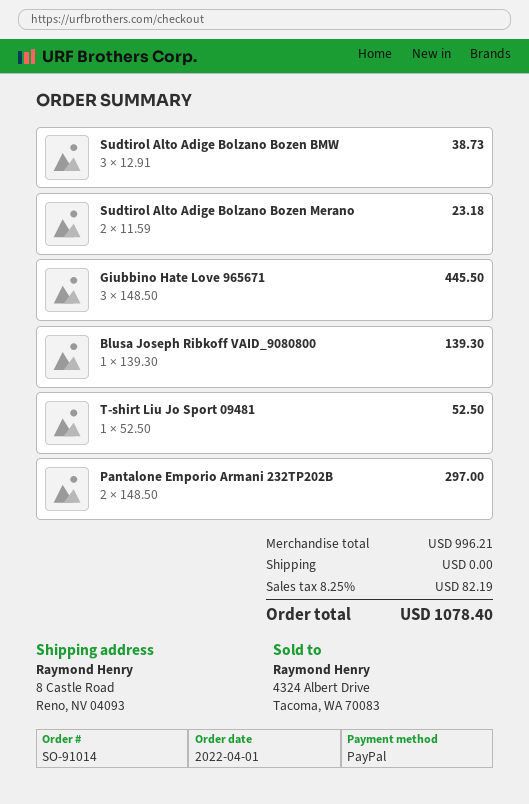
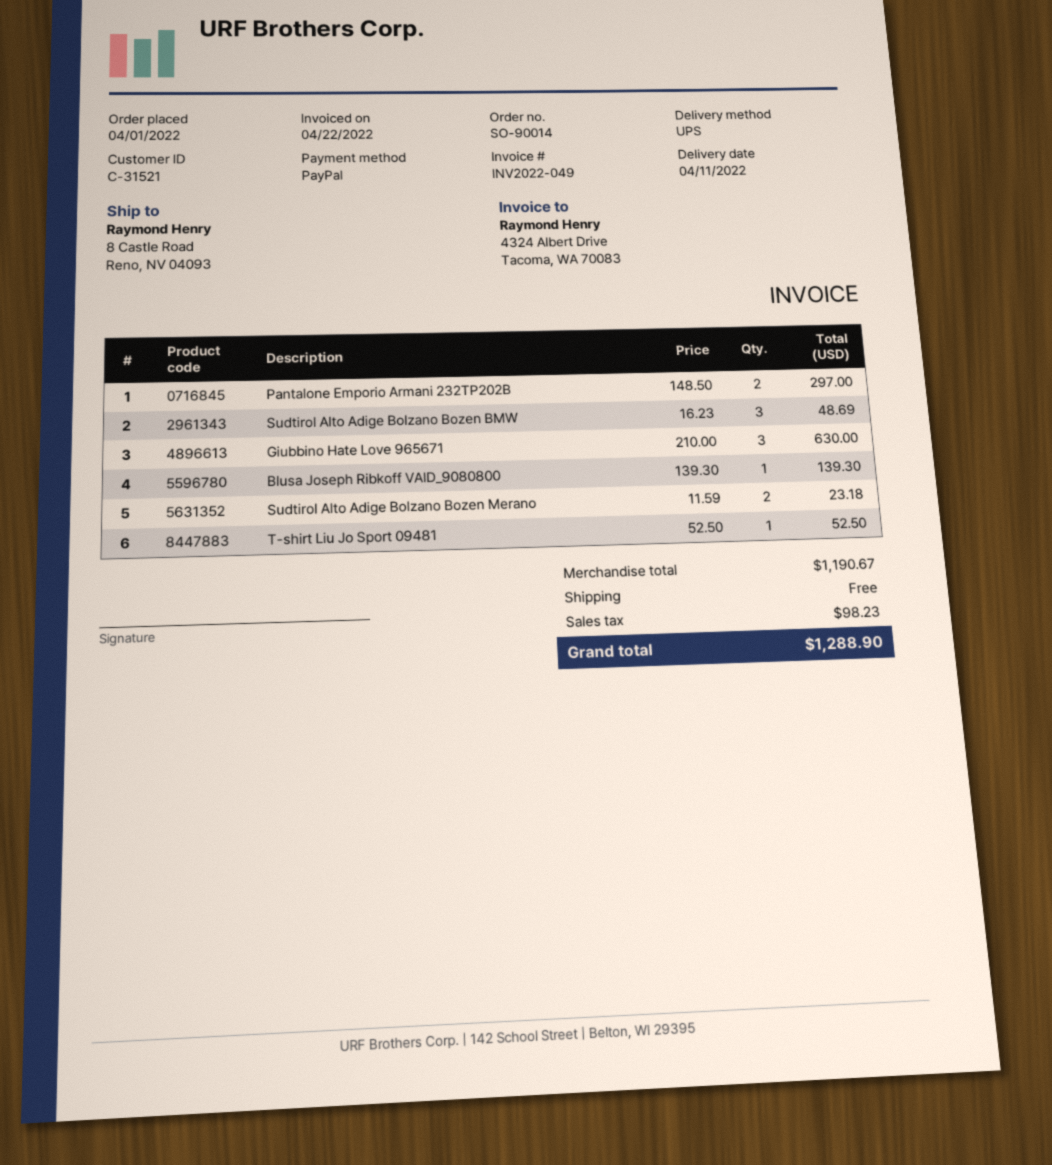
order number: SO-91014 -> SO-90014
Sudtirol Alto Adige Bolzano Bozen BMW: 3 x 12.91 = 38.73 -> 3 x 16.23 = 48.69
Giubbino Hate Love 965671: 3 x 148.50 = 445.50 -> 3 x 210.00 = 630.00
subtotal: 996.21 -> 1190.67
tax: 82.19 -> 98.23
total: 1078.40 -> 1288.90

